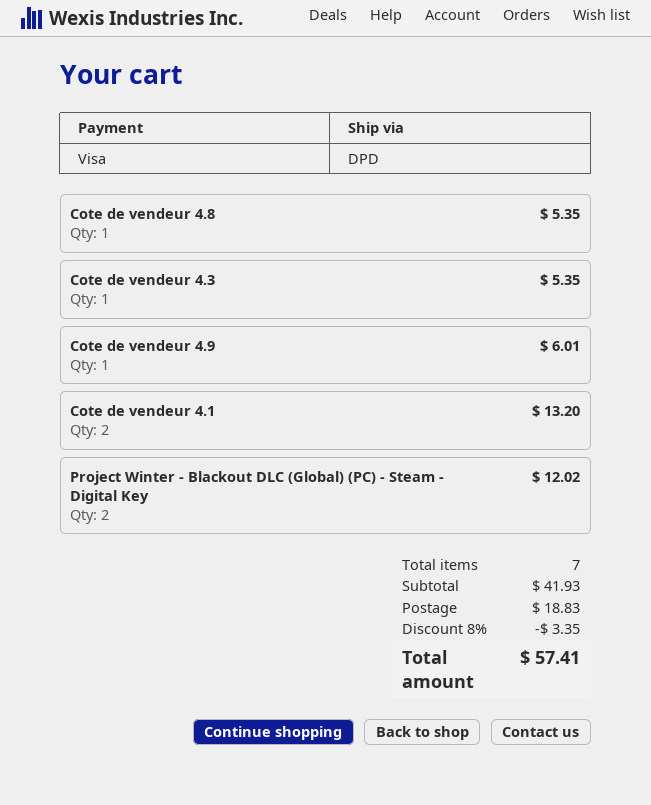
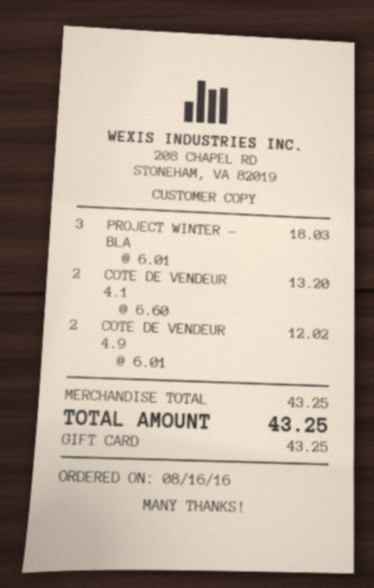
payment method: Visa -> gift card
Cote de vendeur 4.8: 1 for 5.35 -> none
Cote de vendeur 4.3: 1 for 5.35 -> none
Cote de vendeur 4.9: 1 for 6.01 -> 2 for 12.02
Project Winter - Blackout DLC (Global) (PC) - Steam - Digital Key: 2 for 12.02 -> 3 for 18.03
subtotal: 41.93 -> 43.25
discount: 8% = 3.35 -> none
shipping: 18.83 -> none
total: 57.41 -> 43.25

